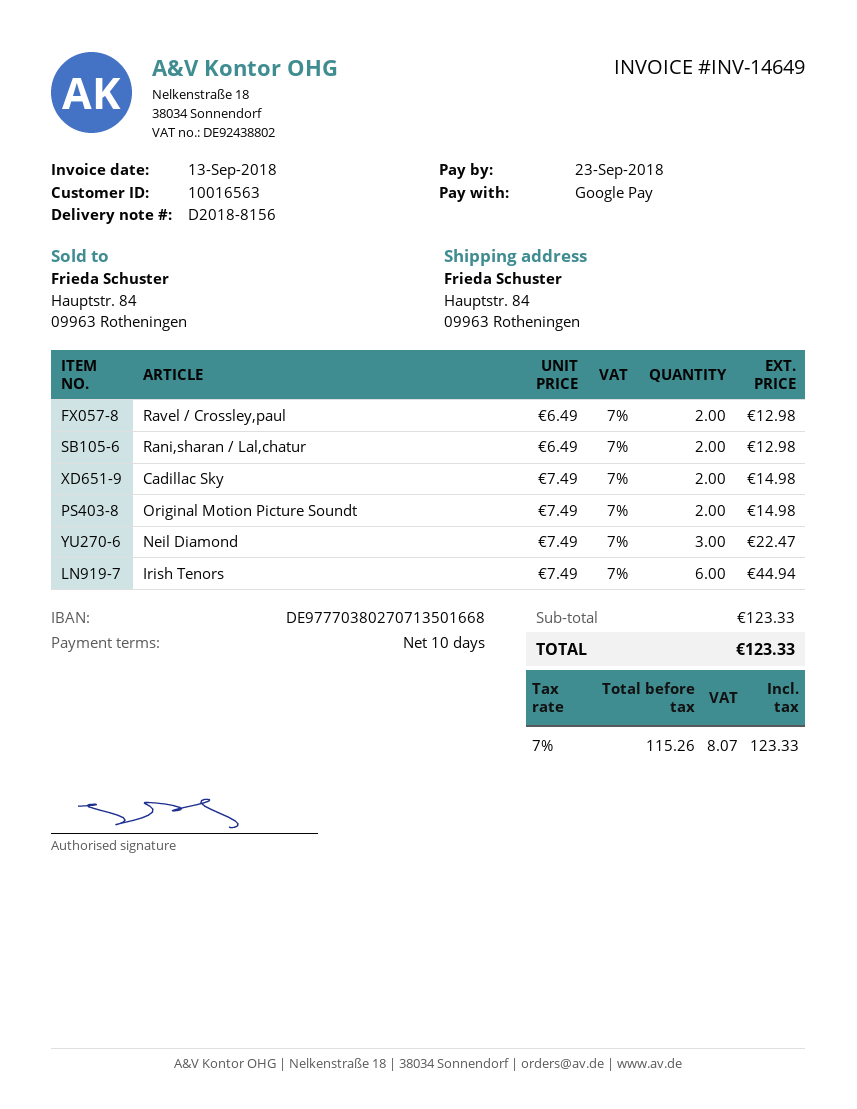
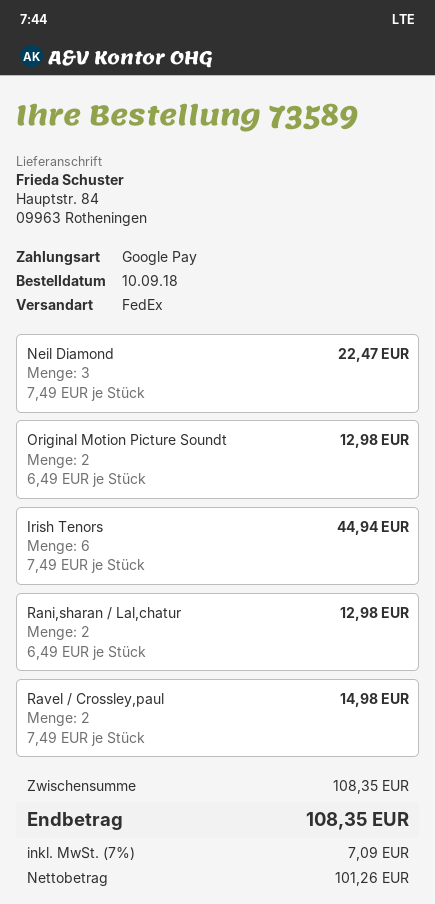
Ravel / Crossley,paul: 2 x 6.49 = 12.98 -> 2 x 7.49 = 14.98
Cadillac Sky: 2 x 7.49 = 14.98 -> none
Original Motion Picture Soundt: 2 x 7.49 = 14.98 -> 2 x 6.49 = 12.98
subtotal: 123.33 -> 108.35
net: 115.26 -> 101.26
tax: 7% = 8.07 -> 7% = 7.09
total: 123.33 -> 108.35

